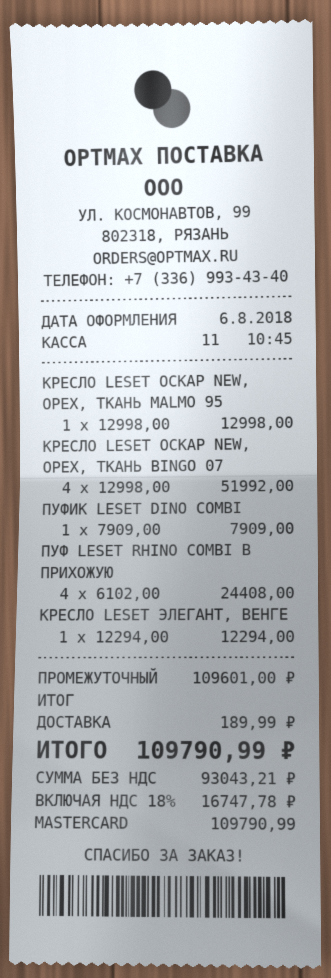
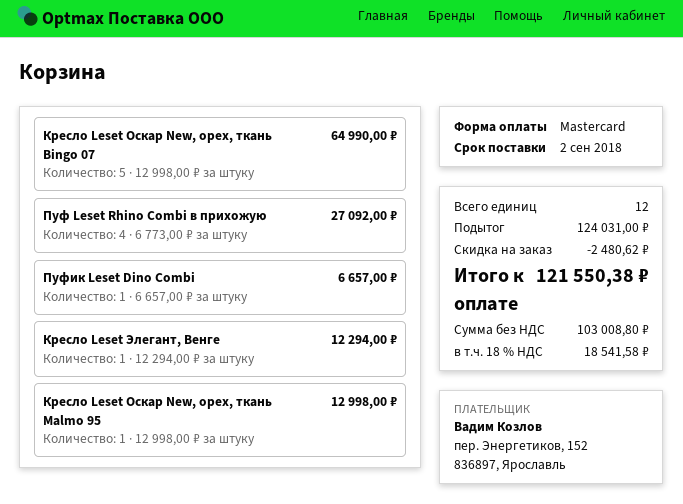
КРЕСЛО LESET ОСКАР NEW, ОРЕХ, ТКАНЬ BINGO 07: 4 x 12998.00 = 51992.00 -> 5 x 12998.00 = 64990.00
ПУФИК LESET DINO COMBI: 1 x 7909.00 = 7909.00 -> 1 x 6657.00 = 6657.00
ПУФ LESET RHINO COMBI В ПРИХОЖУЮ: 4 x 6102.00 = 24408.00 -> 4 x 6773.00 = 27092.00
subtotal: 109601.00 -> 124031.00
discount: none -> 2480.62
shipping: 189.99 -> none
net: 93043.21 -> 103008.80
tax: 18% = 16747.78 -> 18% = 18541.58
total: 109790.99 -> 121550.38

